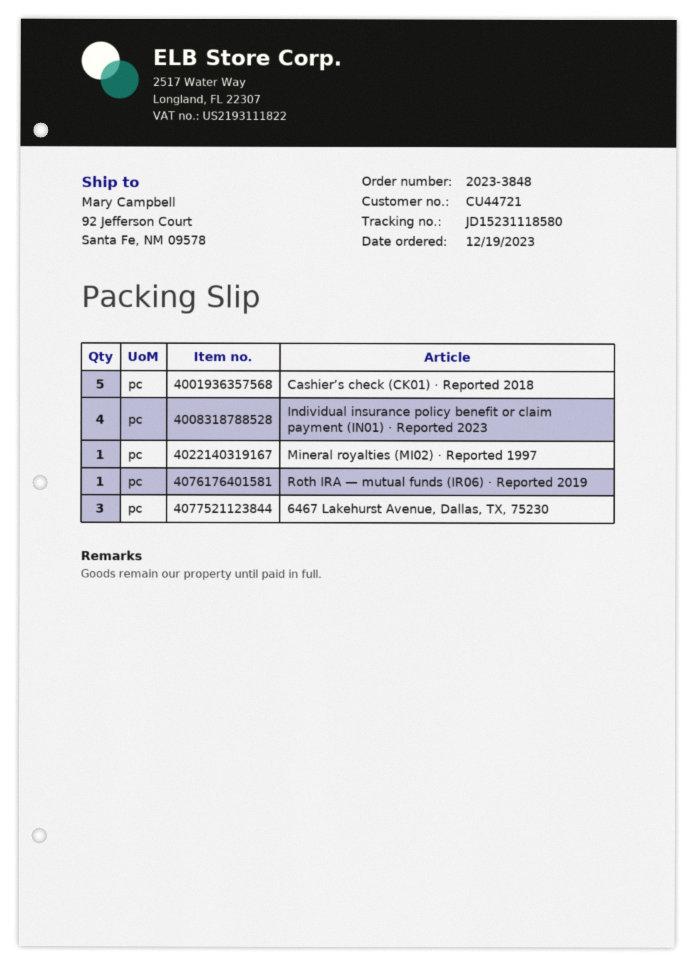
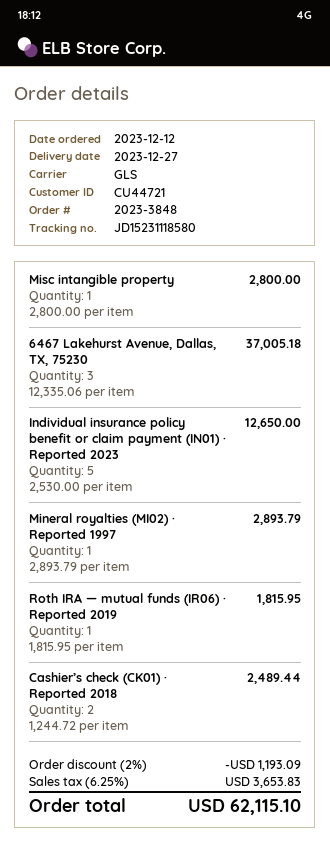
order date: 2023-12-19 -> 2023-12-12
Cashier’s check (CK01) · Reported 2018: 5 -> 2
Individual insurance policy benefit or claim payment (IN01) · Reported 2023: 4 -> 5
Misc intangible property: none -> 1

